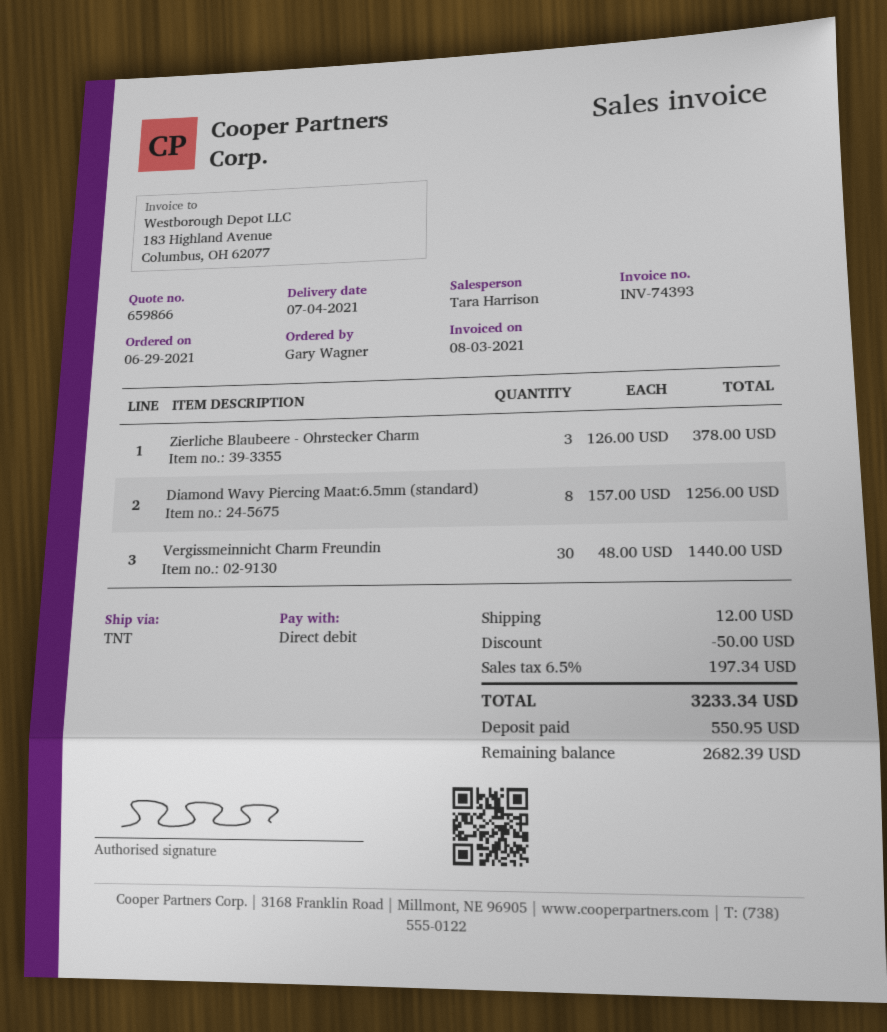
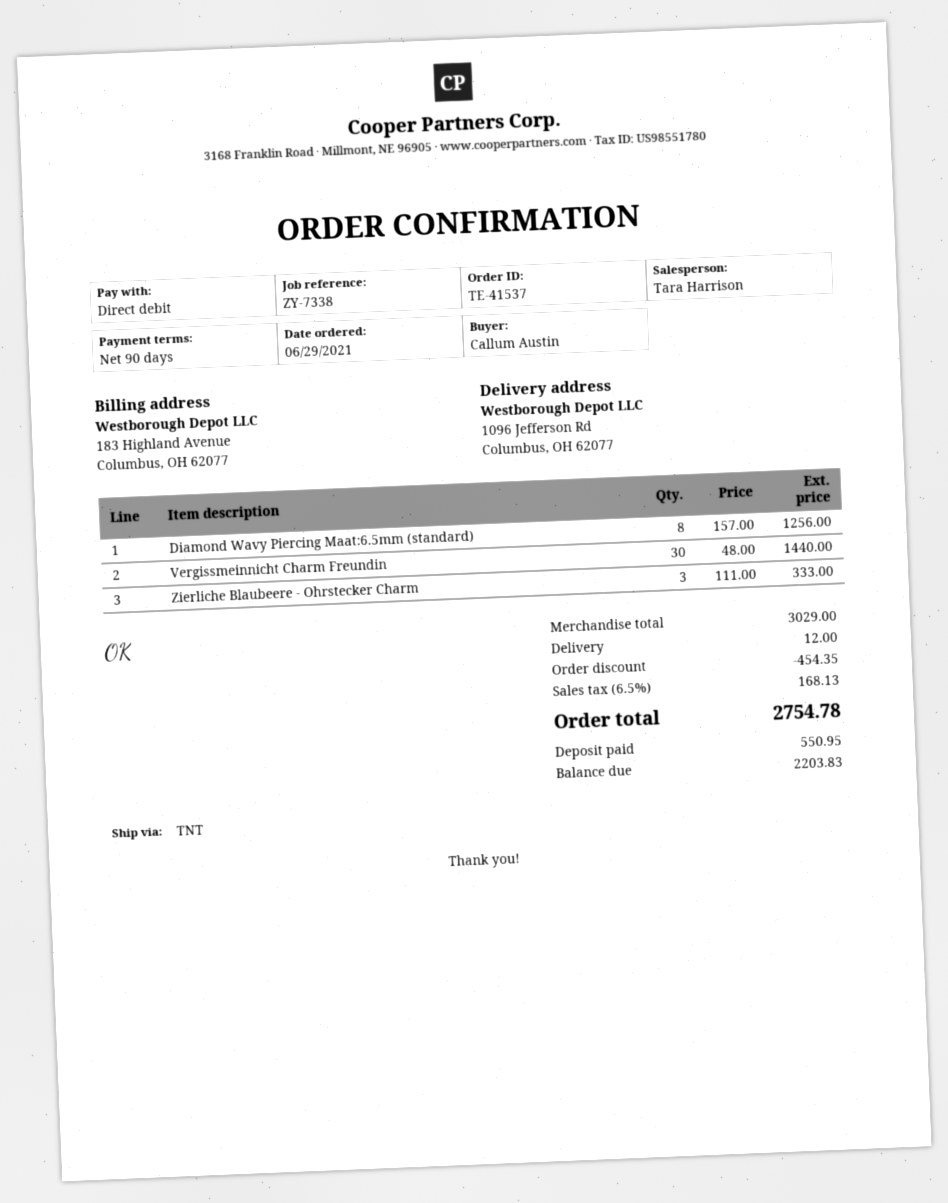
ordered by: Gary Wagner -> Callum Austin
Zierliche Blaubeere - Ohrstecker Charm: 3 x 126.00 = 378.00 -> 3 x 111.00 = 333.00
discount: 50.00 -> 454.35
tax: 6.5% = 197.34 -> 6.5% = 168.13
total: 3233.34 -> 2754.78
balance: 2682.39 -> 2203.83

